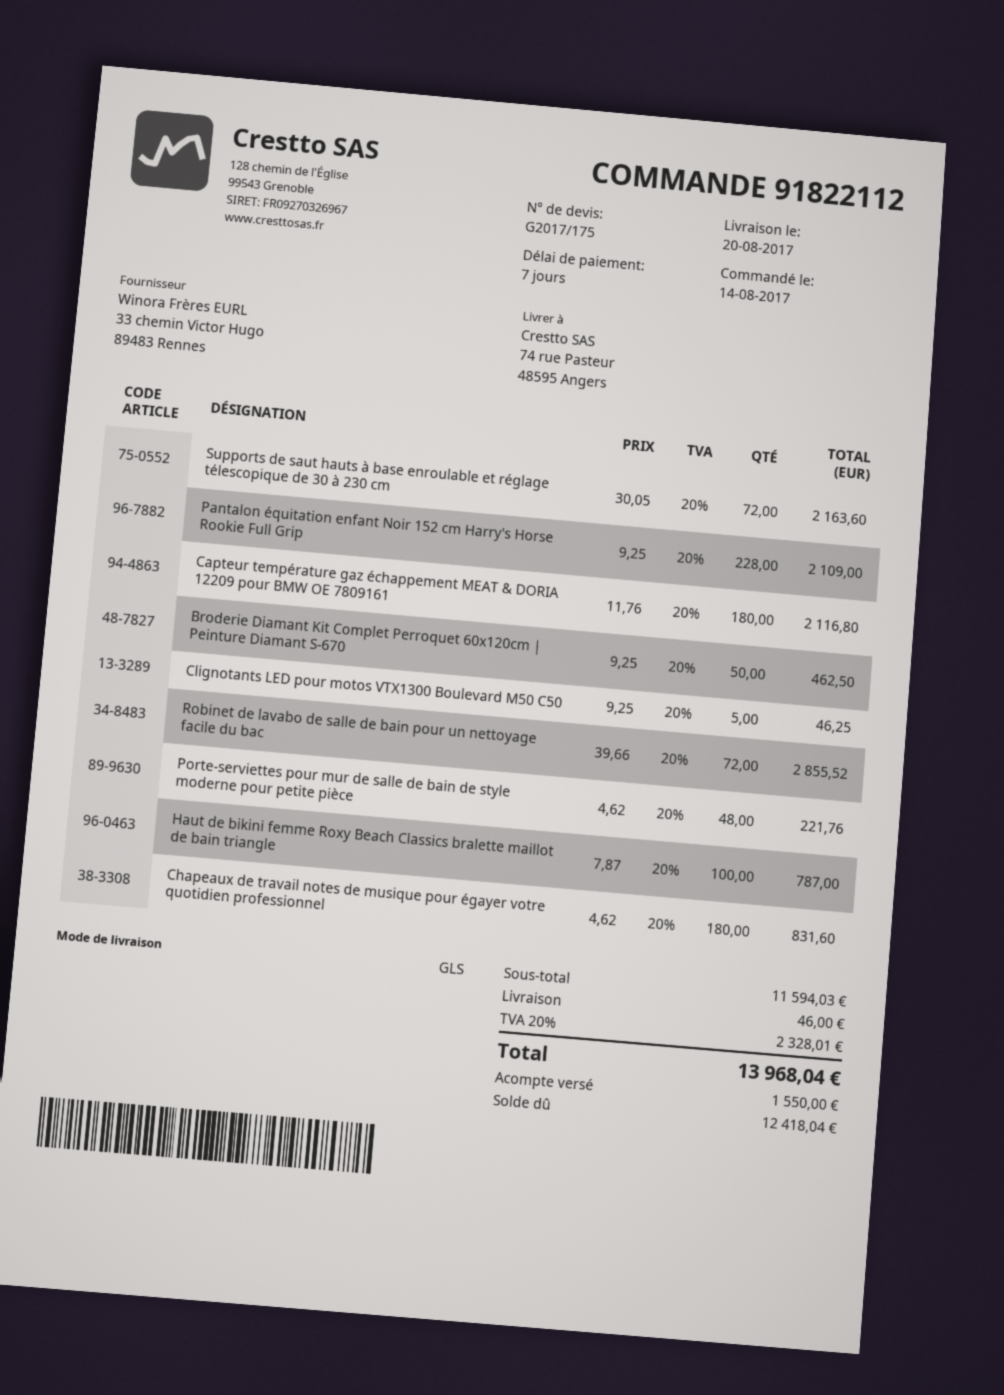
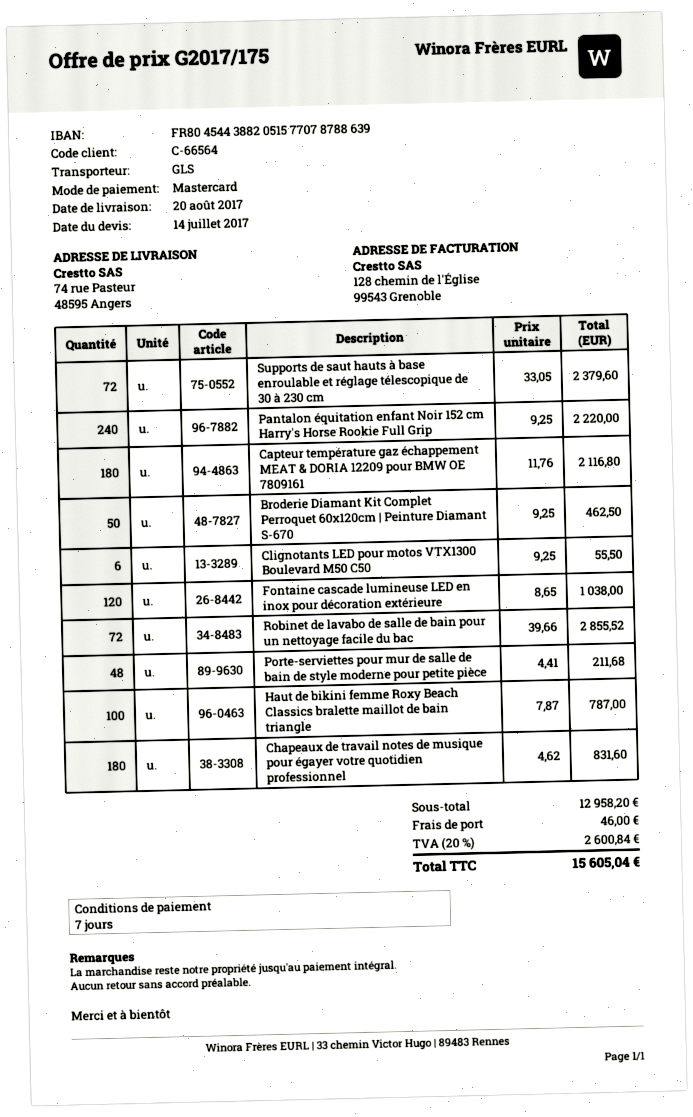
Supports de saut hauts à base enroulable et réglage télescopique de 30 à 230 cm: 72 x 30.05 = 2163.60 -> 72 x 33.05 = 2379.60
Pantalon équitation enfant Noir 152 cm Harry's Horse Rookie Full Grip: 228 x 9.25 = 2109.00 -> 240 x 9.25 = 2220.00
Clignotants LED pour motos VTX1300 Boulevard M50 C50: 5 x 9.25 = 46.25 -> 6 x 9.25 = 55.50
Porte-serviettes pour mur de salle de bain de style moderne pour petite pièce: 48 x 4.62 = 221.76 -> 48 x 4.41 = 211.68
Fontaine cascade lumineuse LED en inox pour décoration extérieure: none -> 120 x 8.65 = 1038.00
subtotal: 11594.03 -> 12958.20
tax: 20% = 2328.01 -> 20% = 2600.84
total: 13968.04 -> 15605.04

